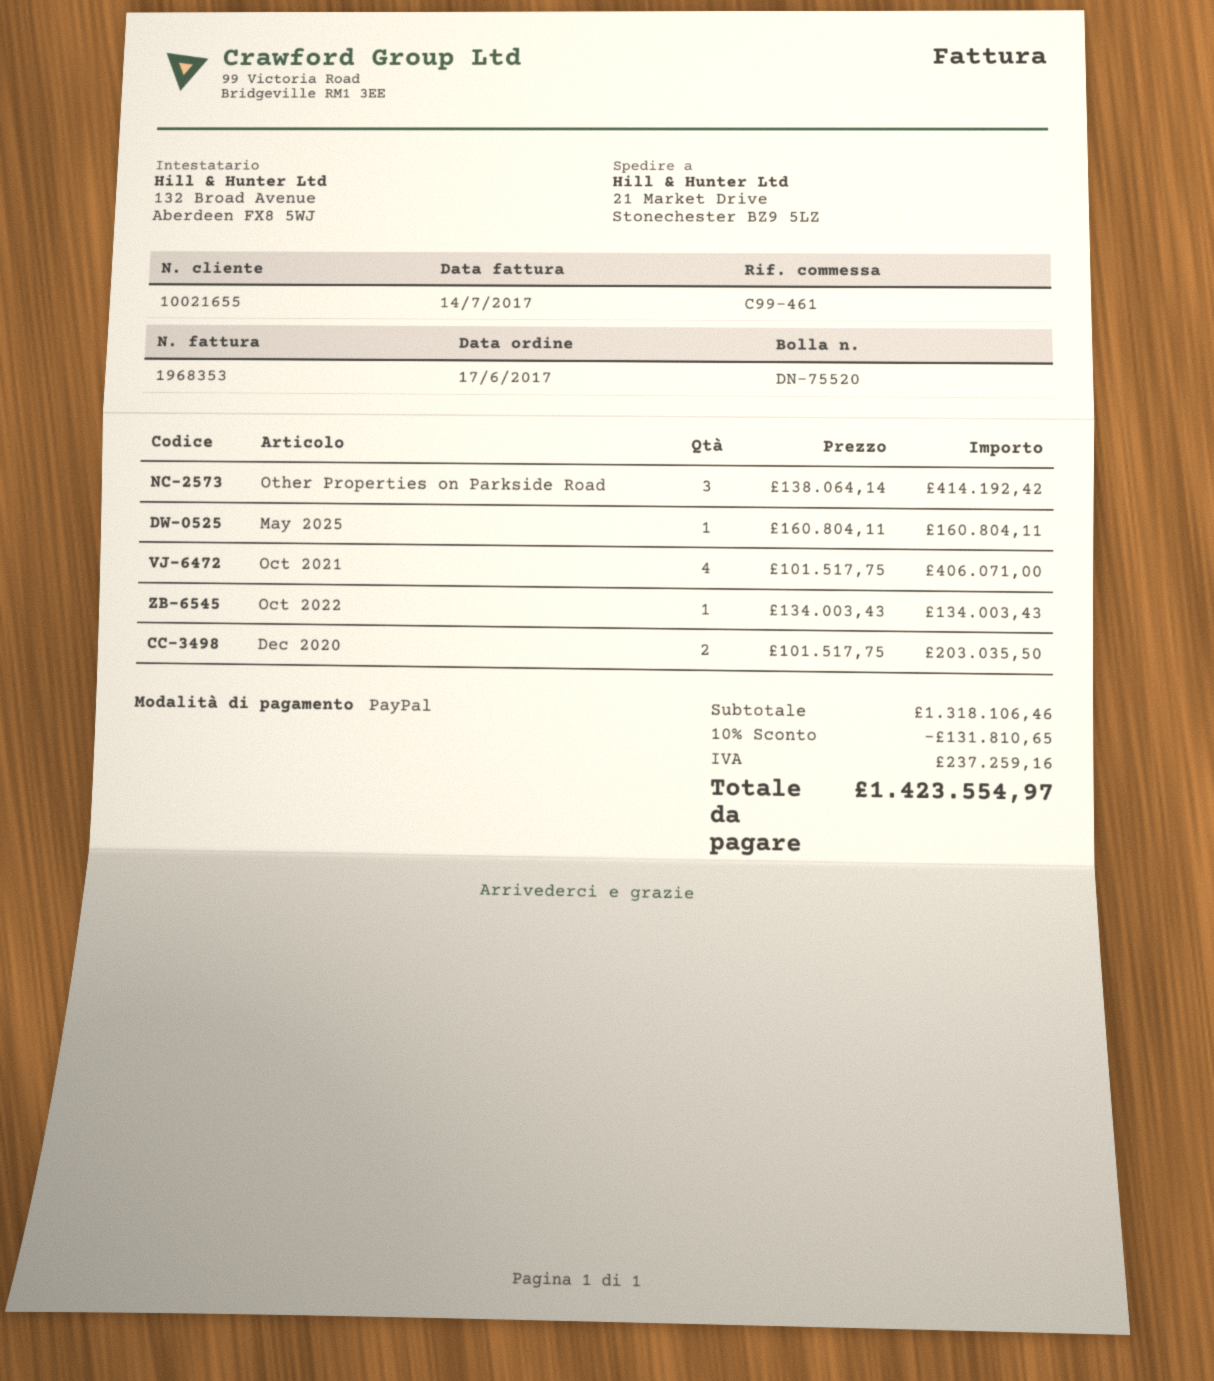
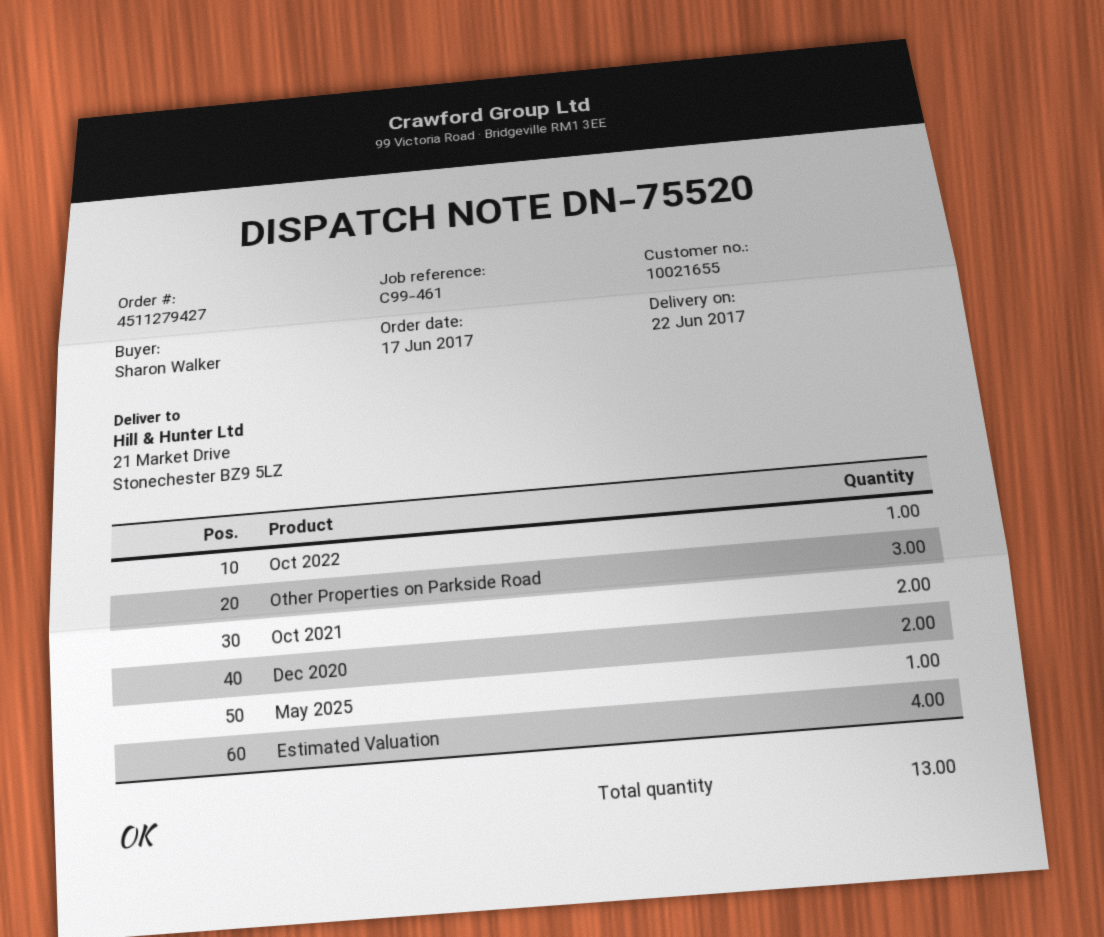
Oct 2021: 4 -> 2
Estimated Valuation: none -> 4

